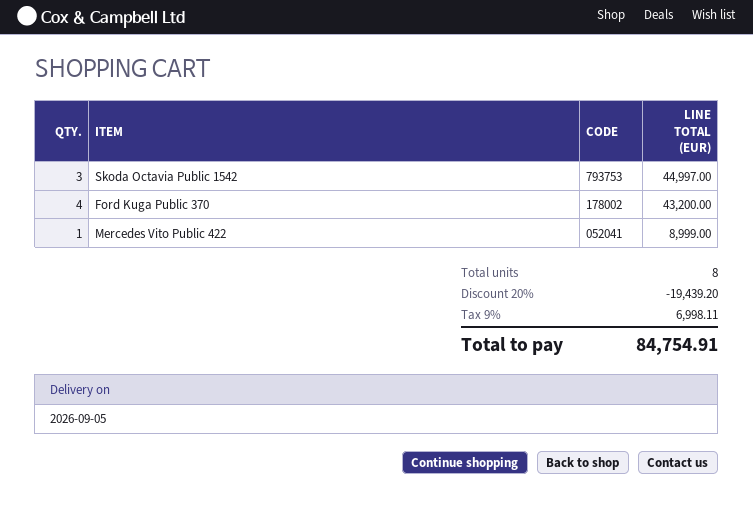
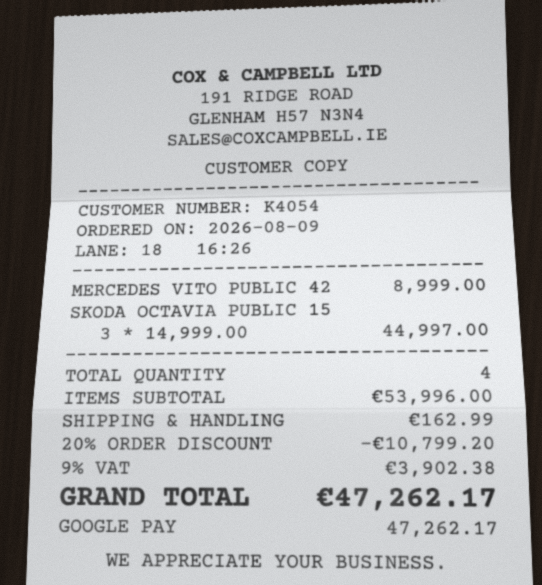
Ford Kuga Public 370: 4 for 43200.00 -> none
total quantity: 8 -> 4
discount: 20% = 19439.20 -> 20% = 10799.20
shipping: none -> 162.99
tax: 9% = 6998.11 -> 9% = 3902.38
total: 84754.91 -> 47262.17

